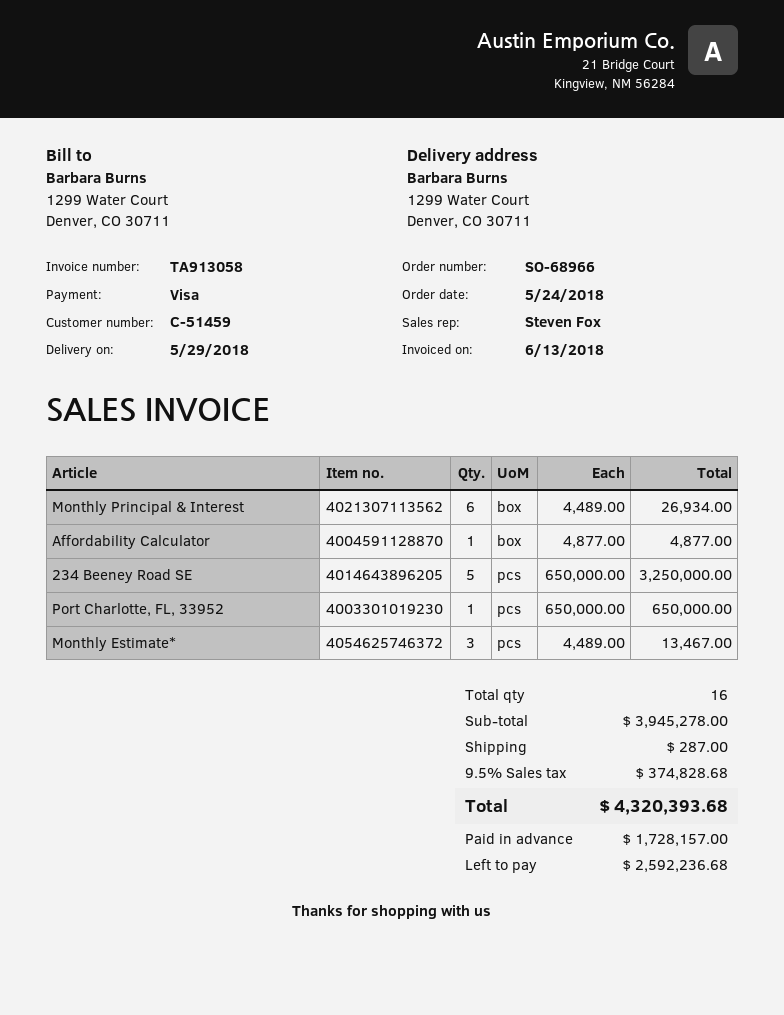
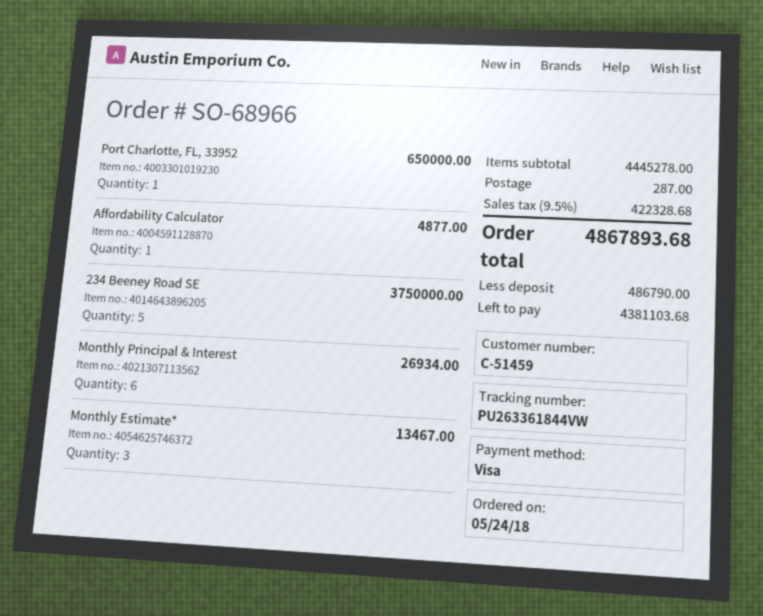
234 Beeney Road SE: 5 for 3250000.00 -> 5 for 3750000.00
subtotal: 3945278.00 -> 4445278.00
tax: 9.5% = 374828.68 -> 9.5% = 422328.68
total: 4320393.68 -> 4867893.68
deposit: 1728157.00 -> 486790.00
balance: 2592236.68 -> 4381103.68

